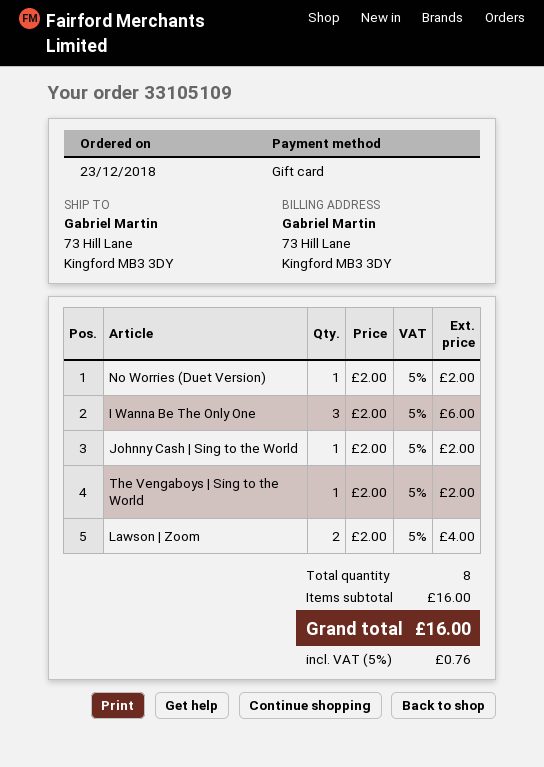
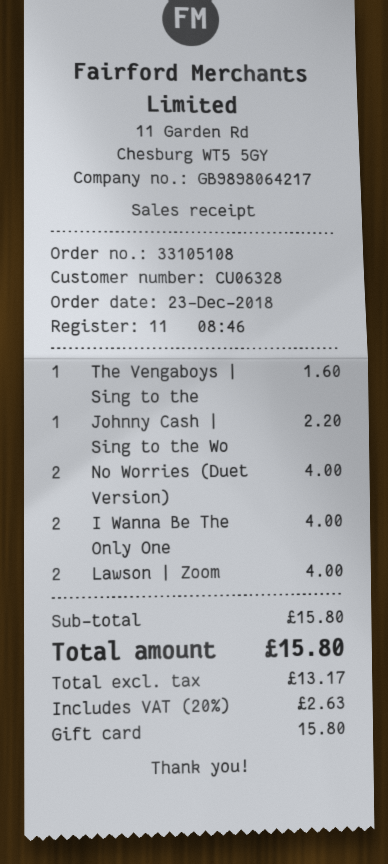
order number: 33105109 -> 33105108
No Worries (Duet Version): 1 for 2.00 -> 2 for 4.00
I Wanna Be The Only One: 3 for 6.00 -> 2 for 4.00
Johnny Cash | Sing to the World: 1 for 2.00 -> 1 for 2.20
The Vengaboys | Sing to the World: 1 for 2.00 -> 1 for 1.60
subtotal: 16.00 -> 15.80
tax: 5% = 0.76 -> 20% = 2.63
total: 16.00 -> 15.80

